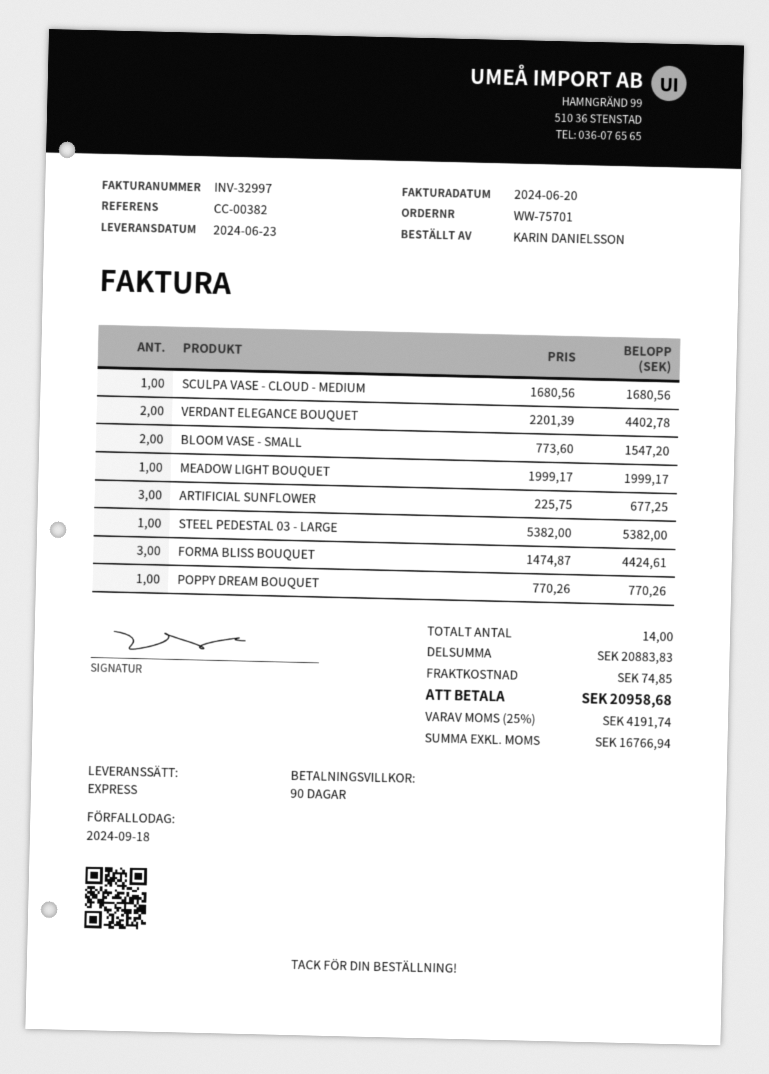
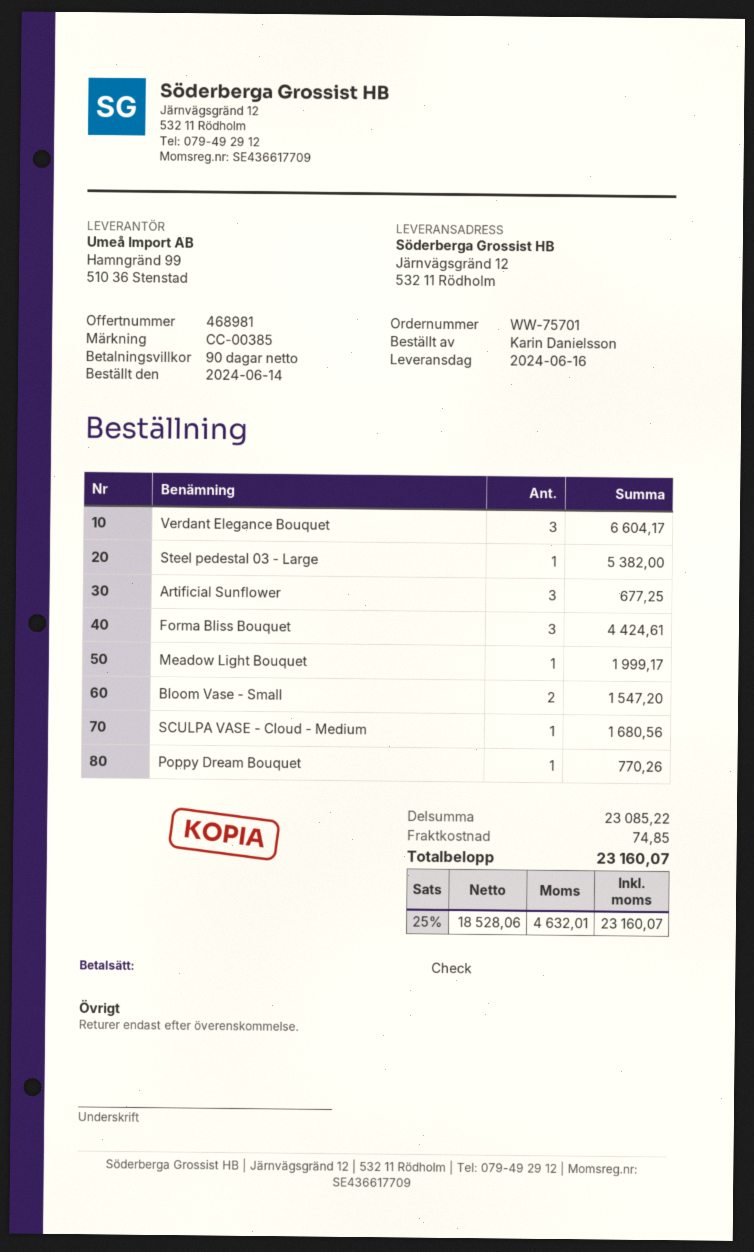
delivery date: 2024-06-23 -> 2024-06-16
reference: CC-00382 -> CC-00385
VERDANT ELEGANCE BOUQUET: 2 for 4402.78 -> 3 for 6604.17
subtotal: 20883.83 -> 23085.22
net: 16766.94 -> 18528.06
tax: 25% = 4191.74 -> 25% = 4632.01
total: 20958.68 -> 23160.07

